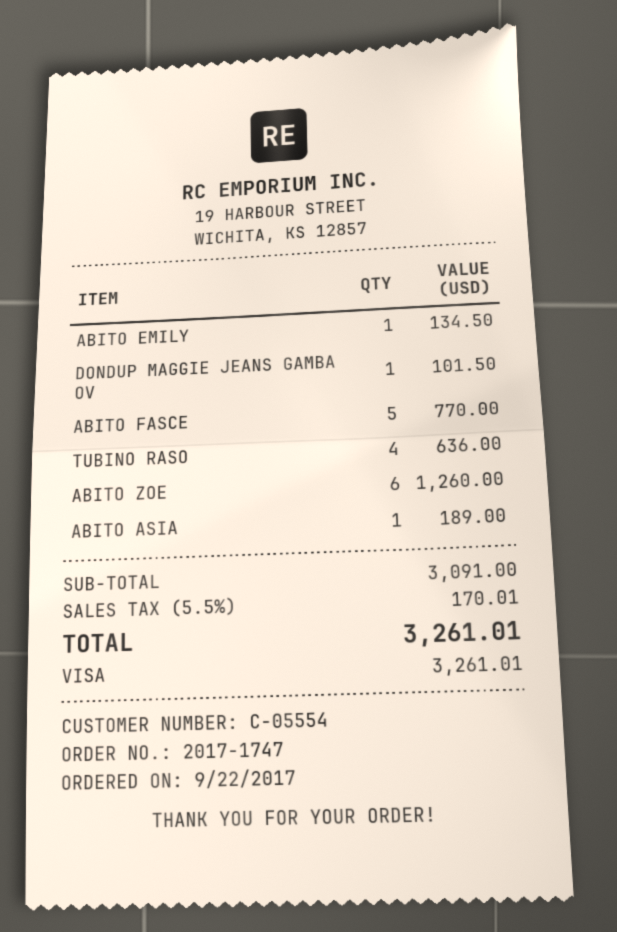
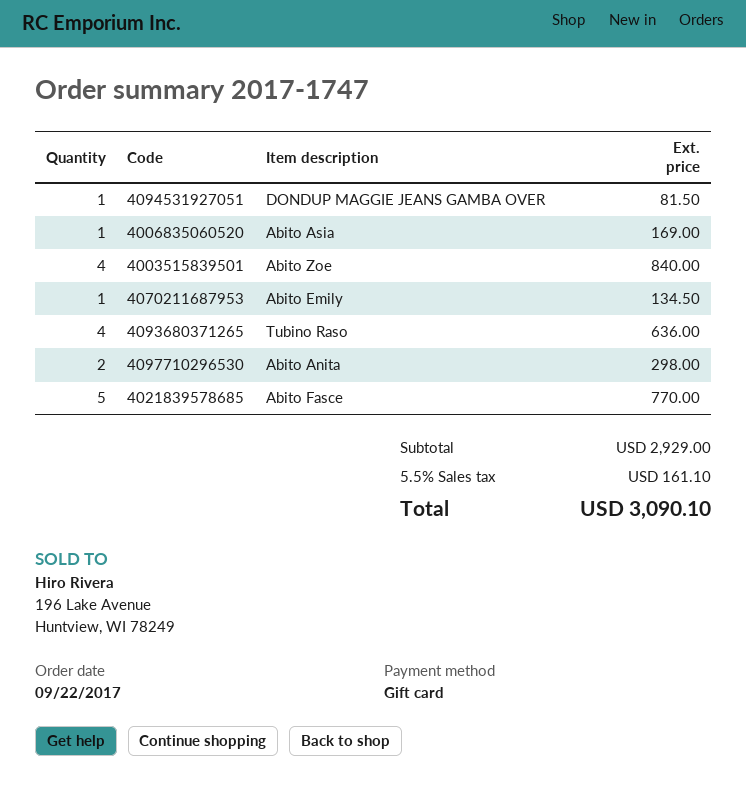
payment method: Visa -> gift card
DONDUP MAGGIE JEANS GAMBA OV: 1 for 101.50 -> 1 for 81.50
ABITO ZOE: 6 for 1260.00 -> 4 for 840.00
ABITO ASIA: 1 for 189.00 -> 1 for 169.00
Abito Anita: none -> 2 for 298.00
subtotal: 3091.00 -> 2929.00
tax: 5.5% = 170.01 -> 5.5% = 161.10
total: 3261.01 -> 3090.10

